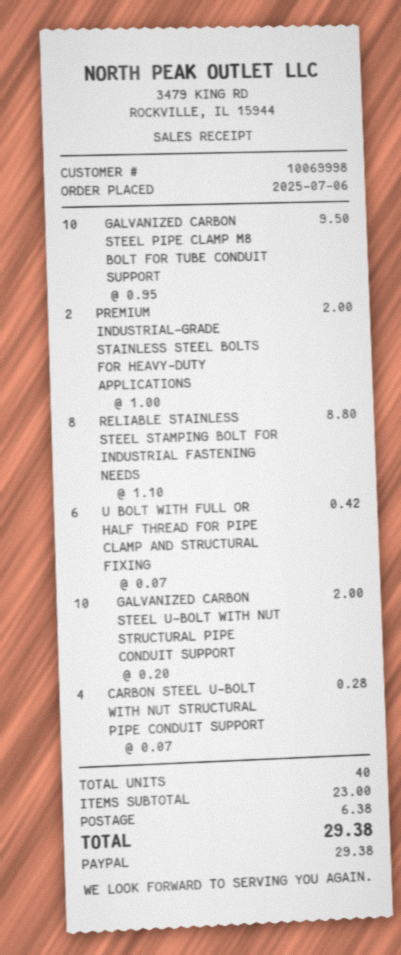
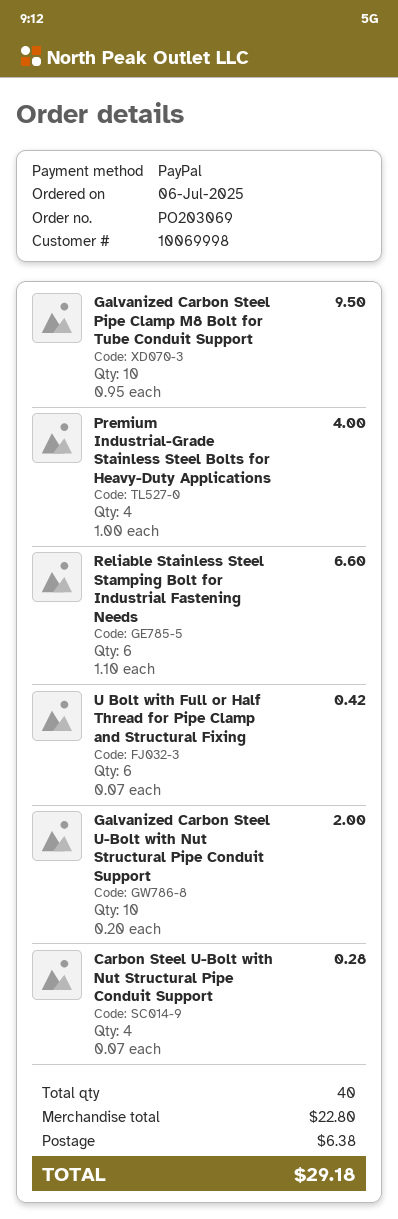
PREMIUM INDUSTRIAL-GRADE STAINLESS STEEL BOLTS FOR HEAVY-DUTY APPLICATIONS: 2 x 1.00 = 2.00 -> 4 x 1.00 = 4.00
RELIABLE STAINLESS STEEL STAMPING BOLT FOR INDUSTRIAL FASTENING NEEDS: 8 x 1.10 = 8.80 -> 6 x 1.10 = 6.60
subtotal: 23.00 -> 22.80
total: 29.38 -> 29.18

